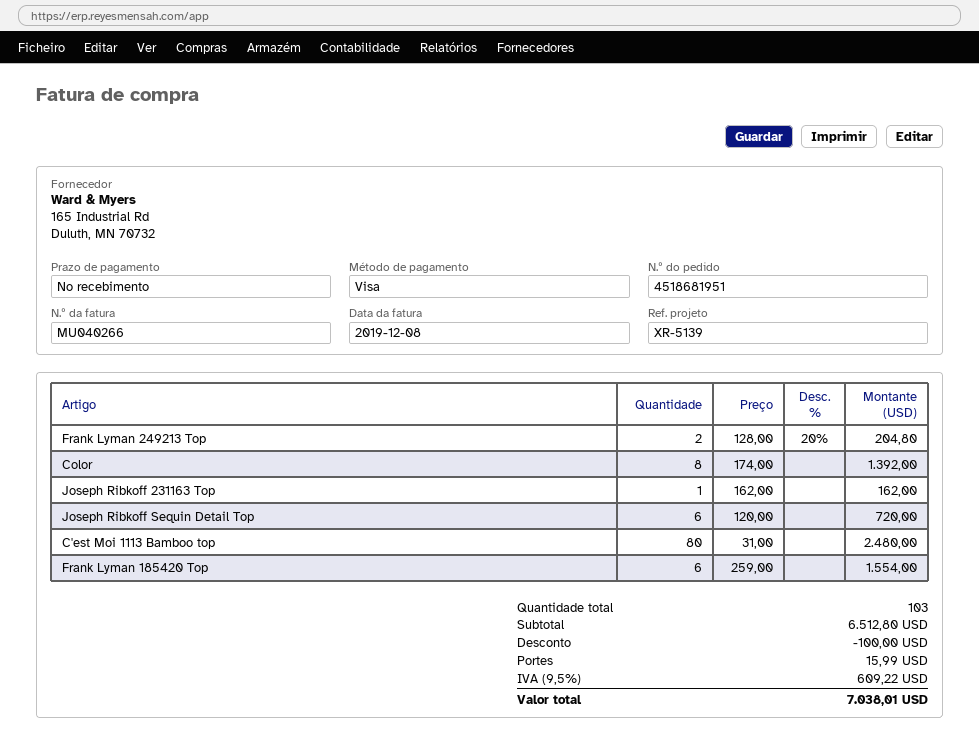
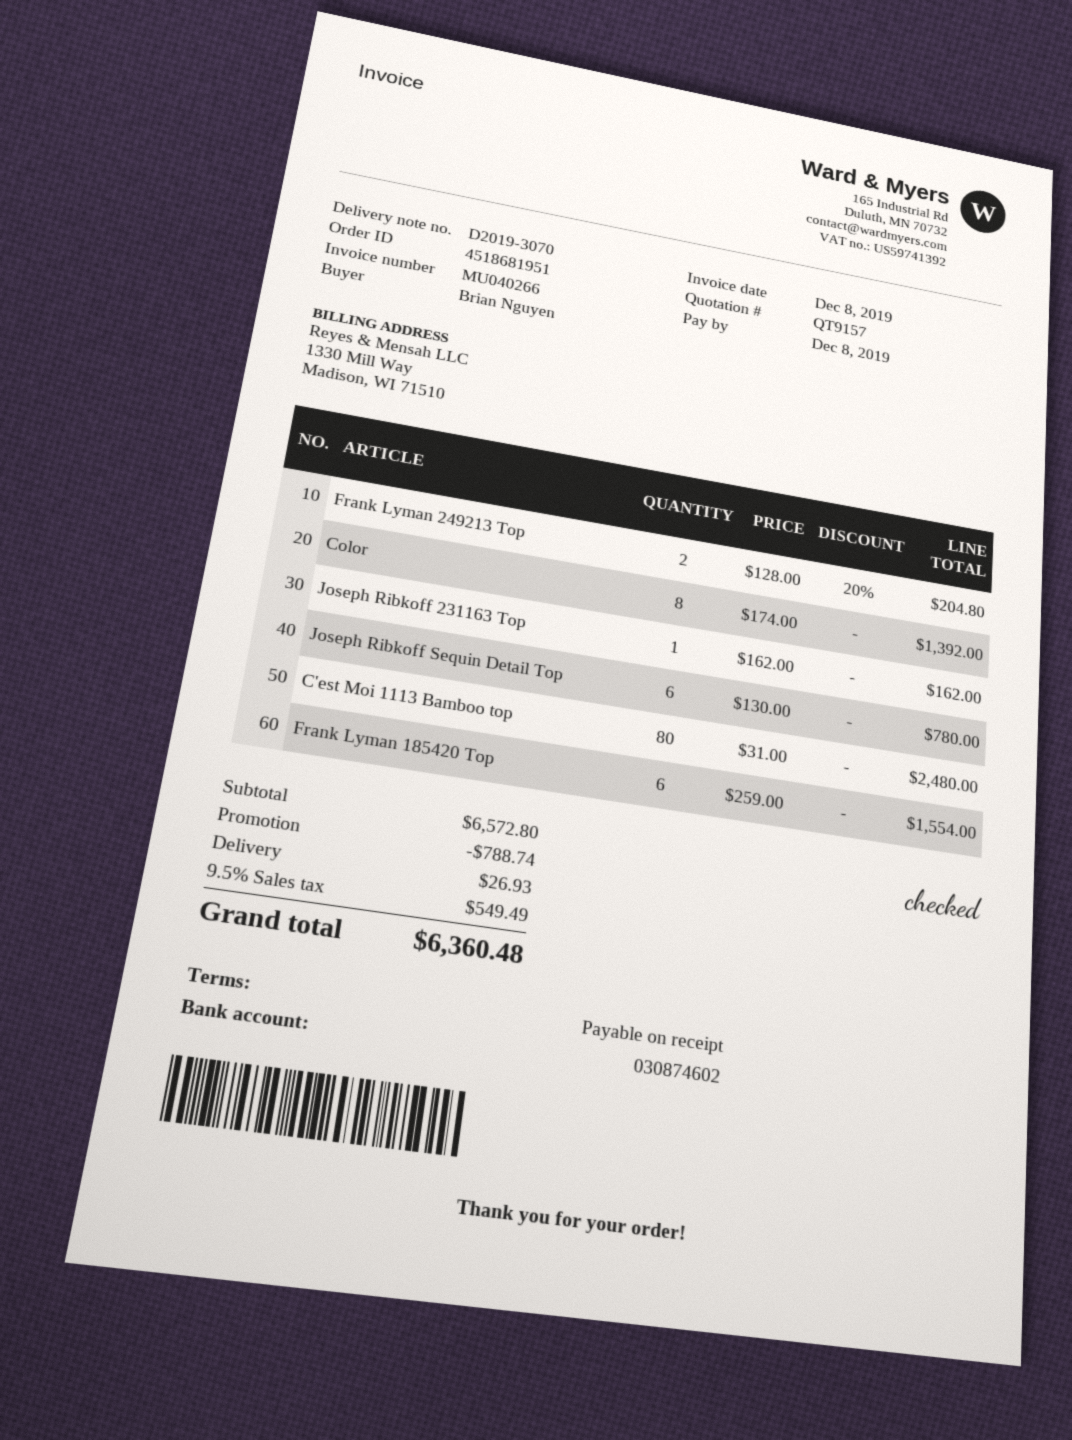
Joseph Ribkoff Sequin Detail Top: 6 x 120.00 = 720.00 -> 6 x 130.00 = 780.00
subtotal: 6512.80 -> 6572.80
discount: 100.00 -> 788.74
shipping: 15.99 -> 26.93
tax: 9.5% = 609.22 -> 9.5% = 549.49
total: 7038.01 -> 6360.48

